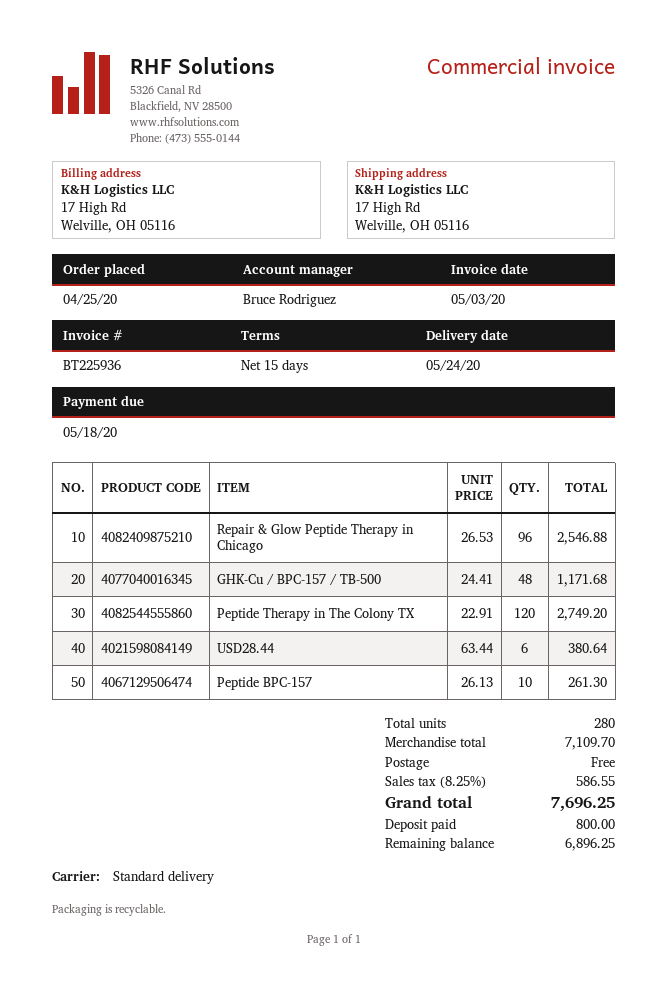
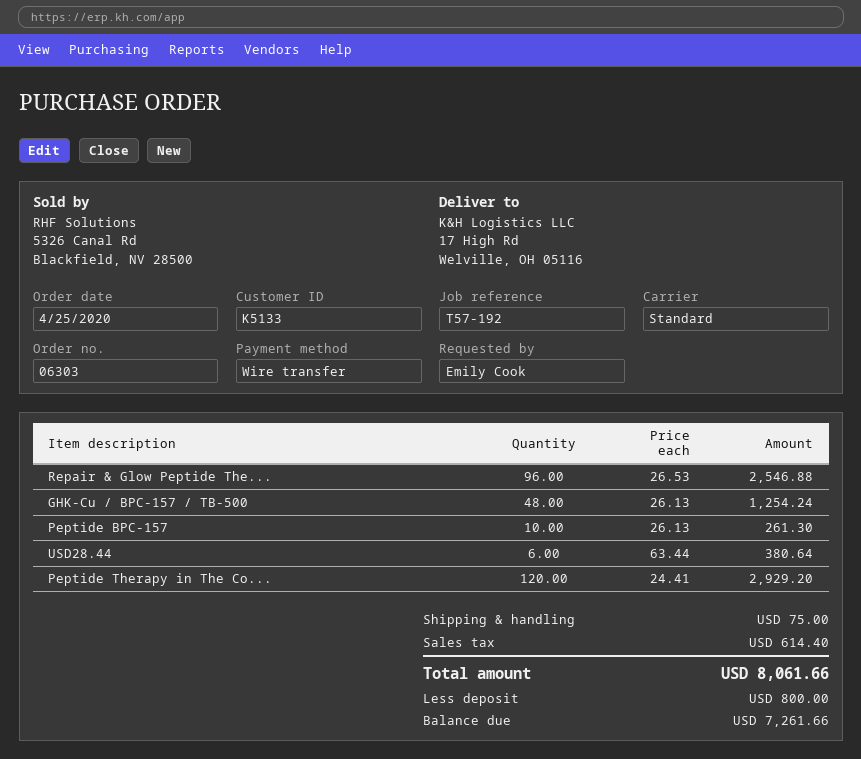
GHK‑Cu / BPC‑157 / TB‑500: 48 x 24.41 = 1171.68 -> 48 x 26.13 = 1254.24
Peptide Therapy in The Colony TX: 120 x 22.91 = 2749.20 -> 120 x 24.41 = 2929.20
shipping: 0.00 -> 75.00
tax: 586.55 -> 614.40
total: 7696.25 -> 8061.66
balance: 6896.25 -> 7261.66

